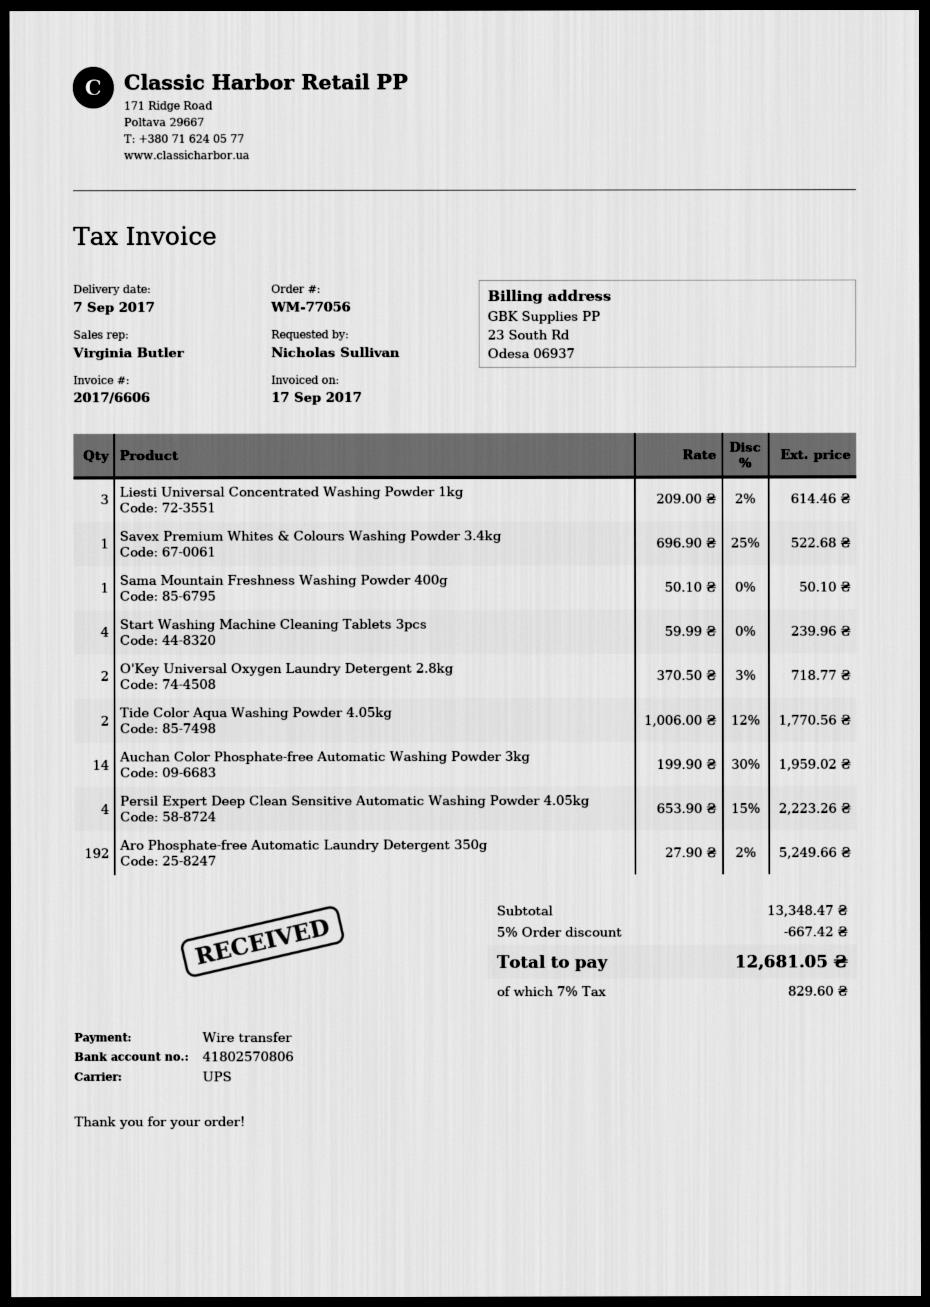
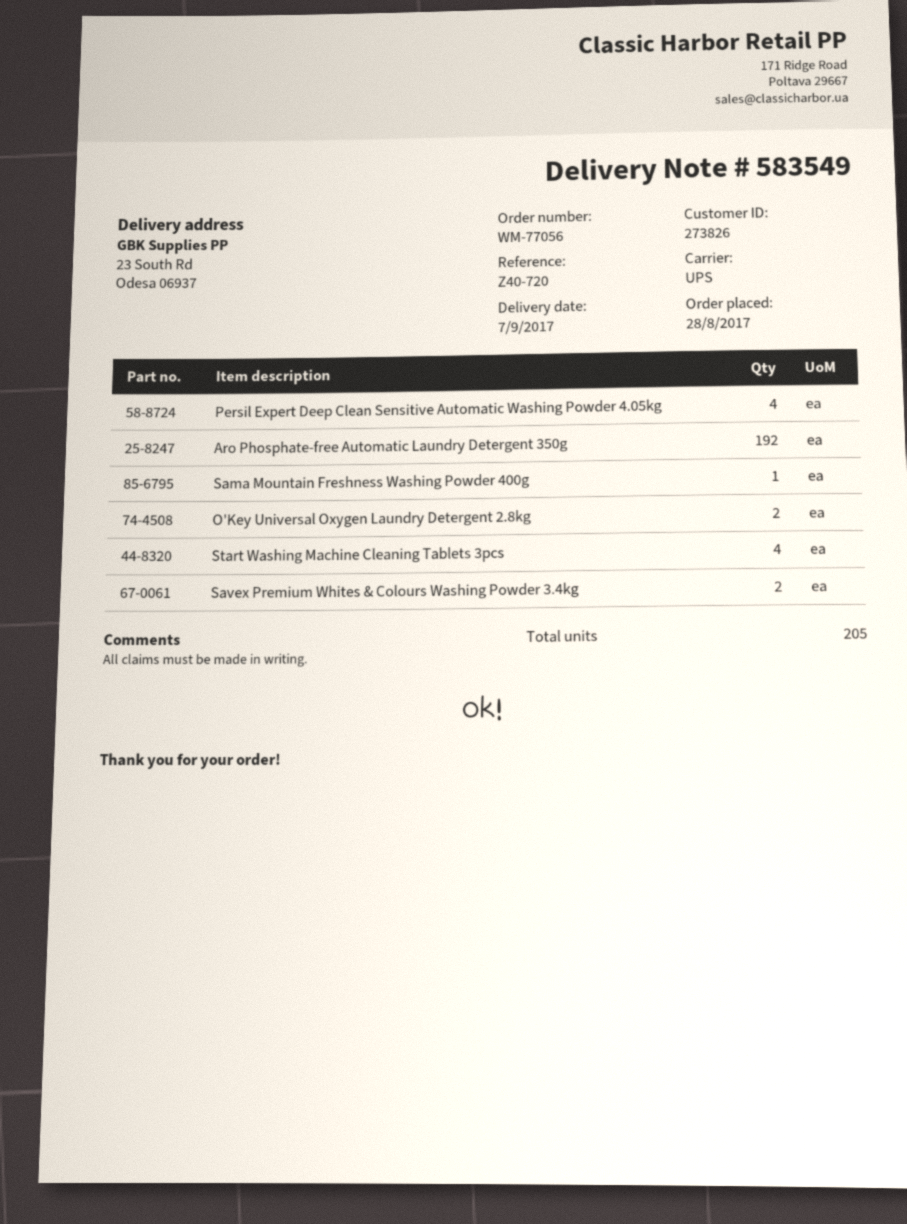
Liesti Universal Concentrated Washing Powder 1kg: 3 -> none
Savex Premium Whites & Colours Washing Powder 3.4kg: 1 -> 2
Tide Color Aqua Washing Powder 4.05kg: 2 -> none
Auchan Color Phosphate-free Automatic Washing Powder 3kg: 14 -> none

